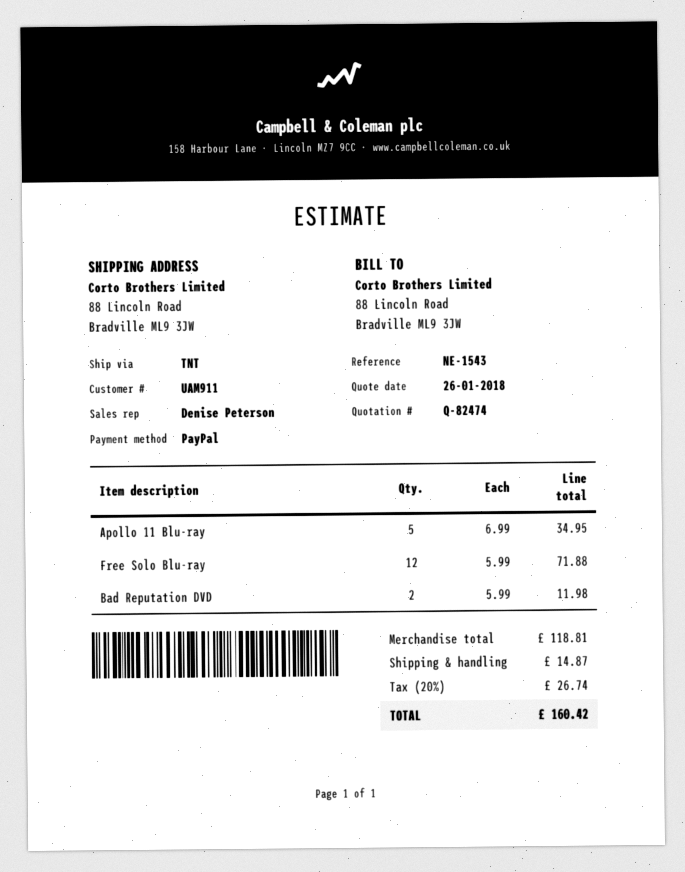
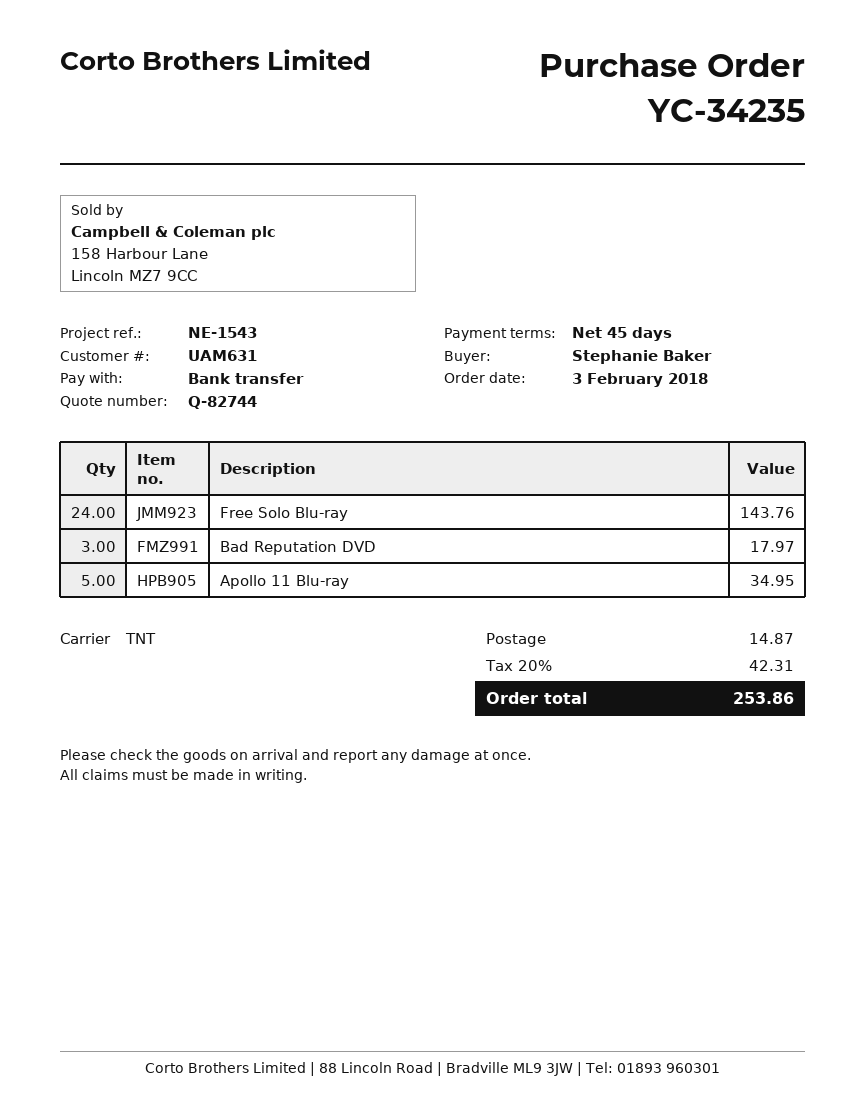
quote number: Q-82474 -> Q-82744
customer number: UAM911 -> UAM631
payment method: PayPal -> bank transfer
Free Solo Blu-ray: 12 for 71.88 -> 24 for 143.76
Bad Reputation DVD: 2 for 11.98 -> 3 for 17.97
tax: 20% = 26.74 -> 20% = 42.31
total: 160.42 -> 253.86

